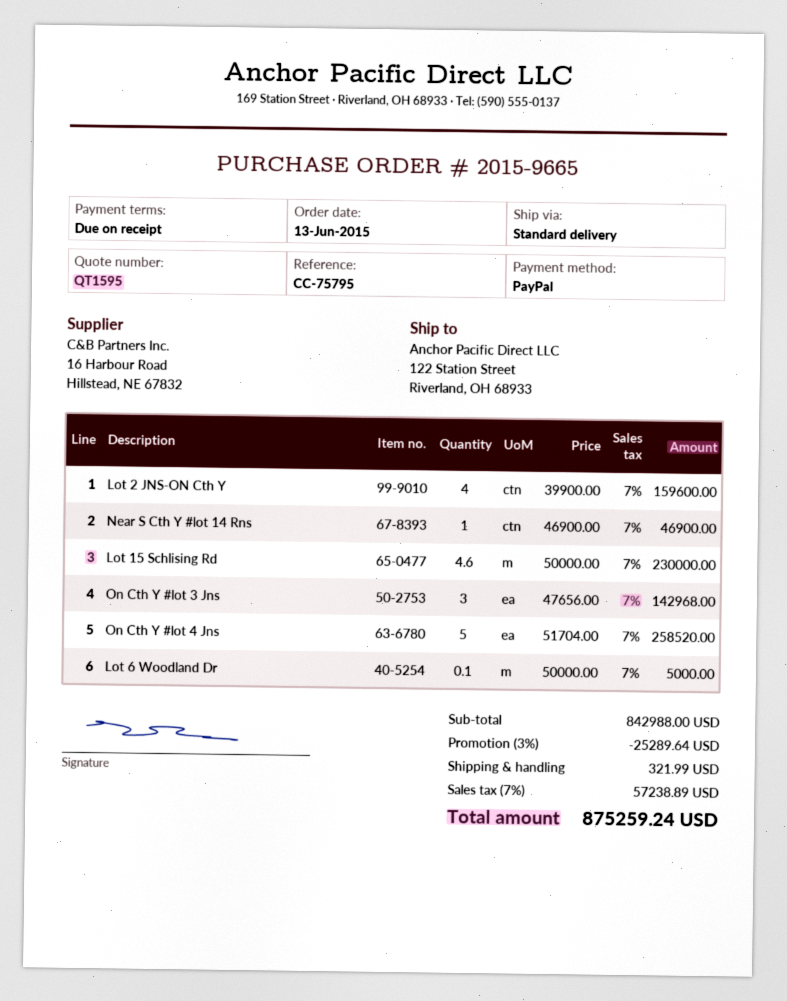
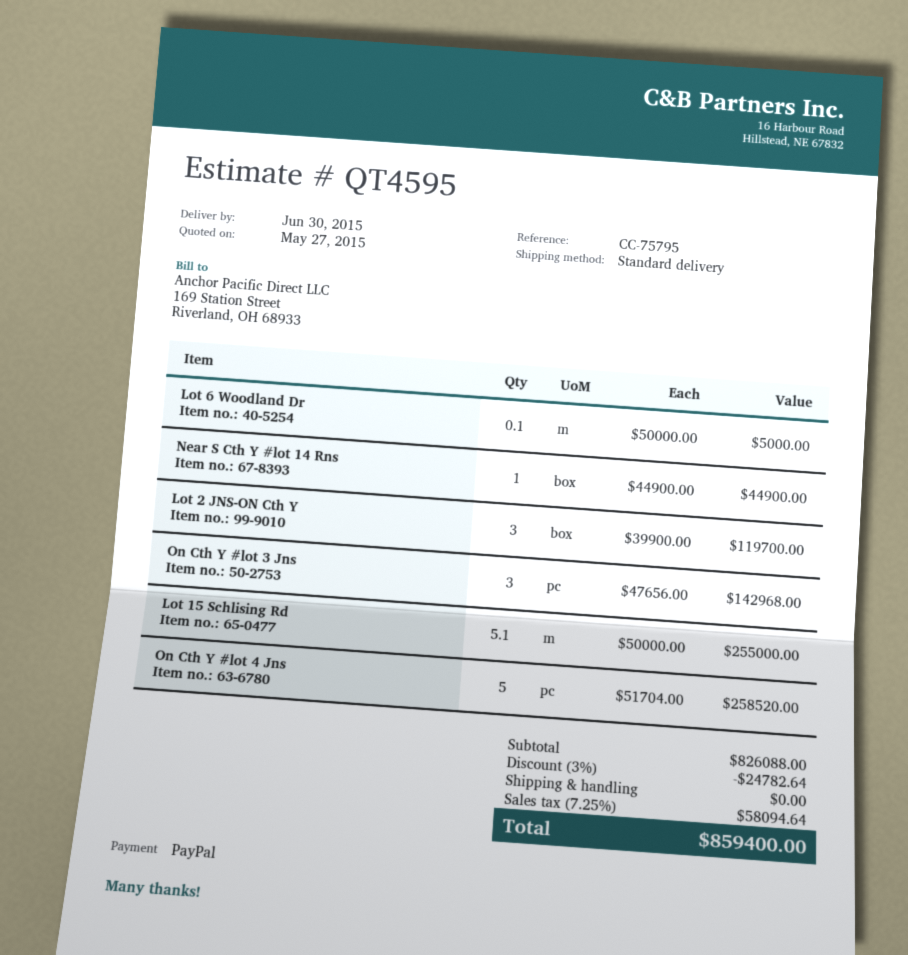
quote number: QT1595 -> QT4595
Lot 2 JNS-ON Cth Y: 4 x 39900.00 = 159600.00 -> 3 x 39900.00 = 119700.00
Near S Cth Y #lot 14 Rns: 1 x 46900.00 = 46900.00 -> 1 x 44900.00 = 44900.00
Lot 15 Schlising Rd: 4.6 x 50000.00 = 230000.00 -> 5.1 x 50000.00 = 255000.00
subtotal: 842988.00 -> 826088.00
discount: 3% = 25289.64 -> 3% = 24782.64
shipping: 321.99 -> 0.00
tax: 7% = 57238.89 -> 7.25% = 58094.64
total: 875259.24 -> 859400.00

